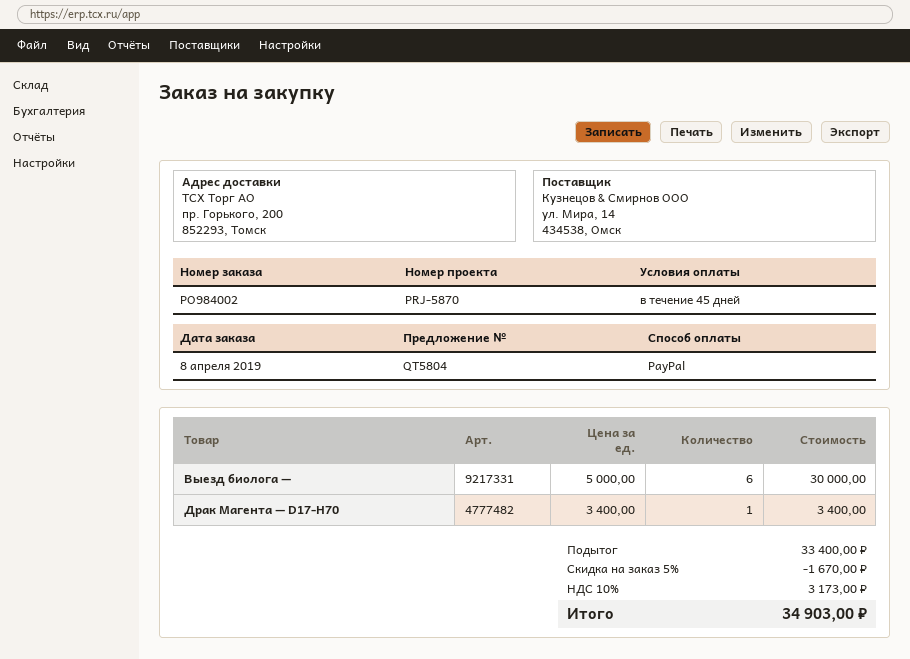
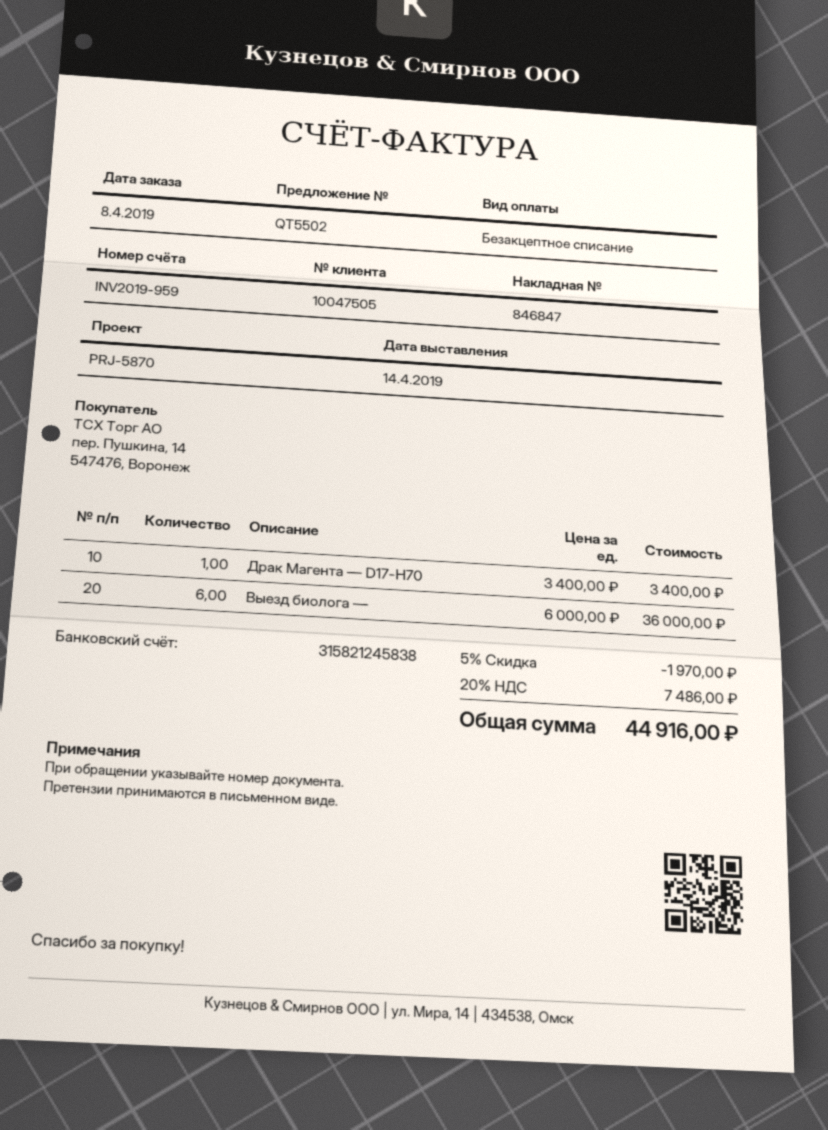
quote number: QT5804 -> QT5502
payment method: PayPal -> direct debit
Выезд биолога —: 6 x 5000.00 = 30000.00 -> 6 x 6000.00 = 36000.00
discount: 5% = 1670.00 -> 5% = 1970.00
tax: 10% = 3173.00 -> 20% = 7486.00
total: 34903.00 -> 44916.00

